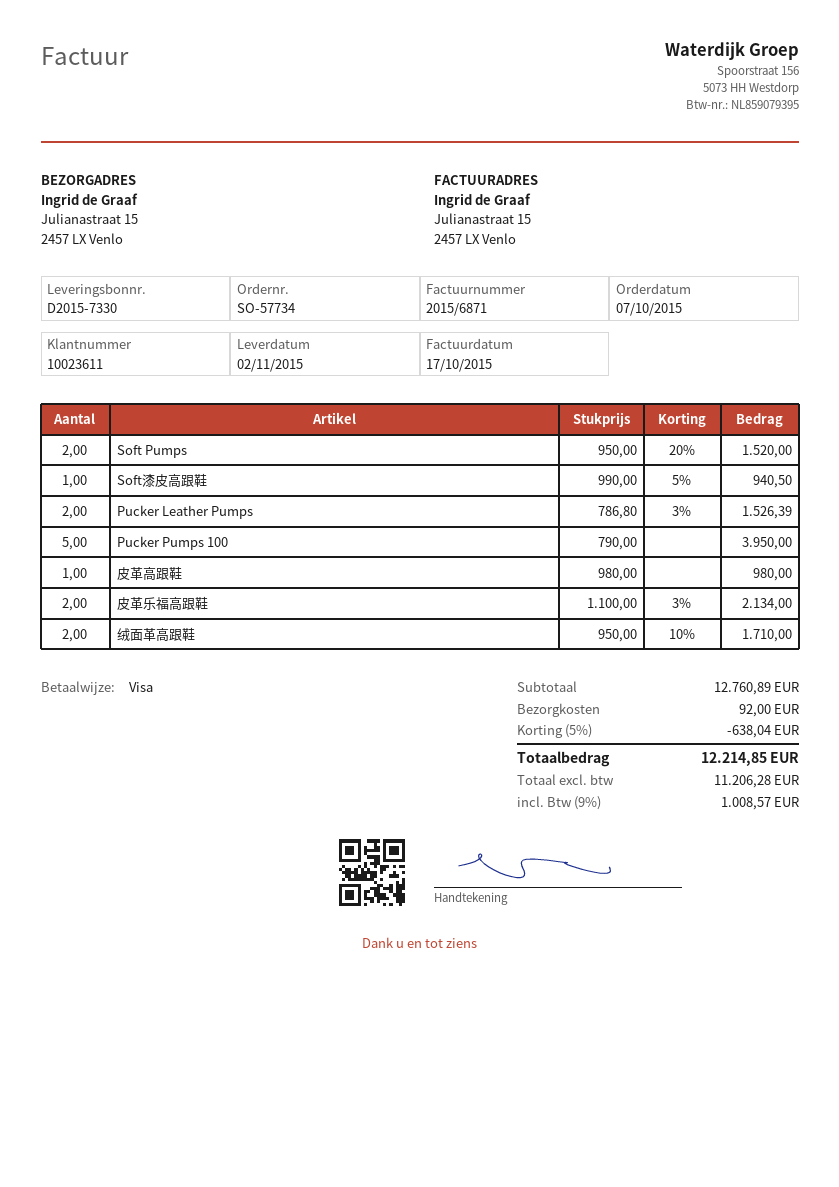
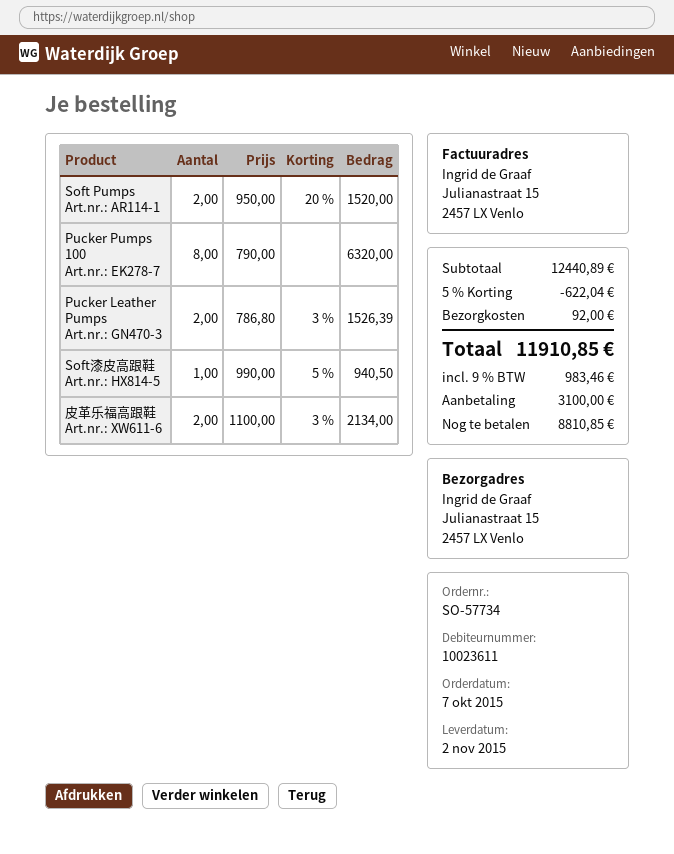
Pucker Pumps 100: 5 x 790.00 = 3950.00 -> 8 x 790.00 = 6320.00
皮革高跟鞋: 1 x 980.00 = 980.00 -> none
绒面革高跟鞋: 2 x 950.00 - 10% = 1710.00 -> none
subtotal: 12760.89 -> 12440.89
discount: 5% = 638.04 -> 5% = 622.04
tax: 9% = 1008.57 -> 9% = 983.46
total: 12214.85 -> 11910.85

